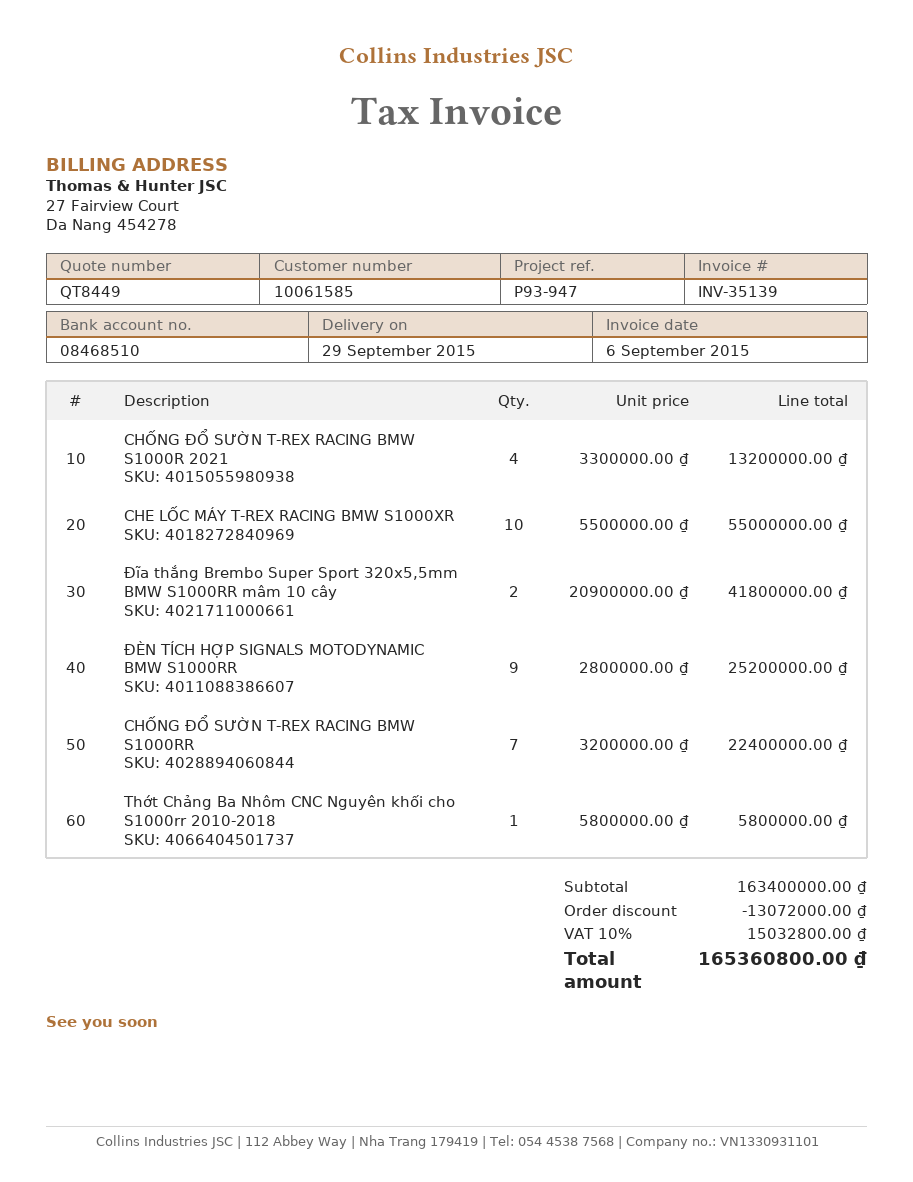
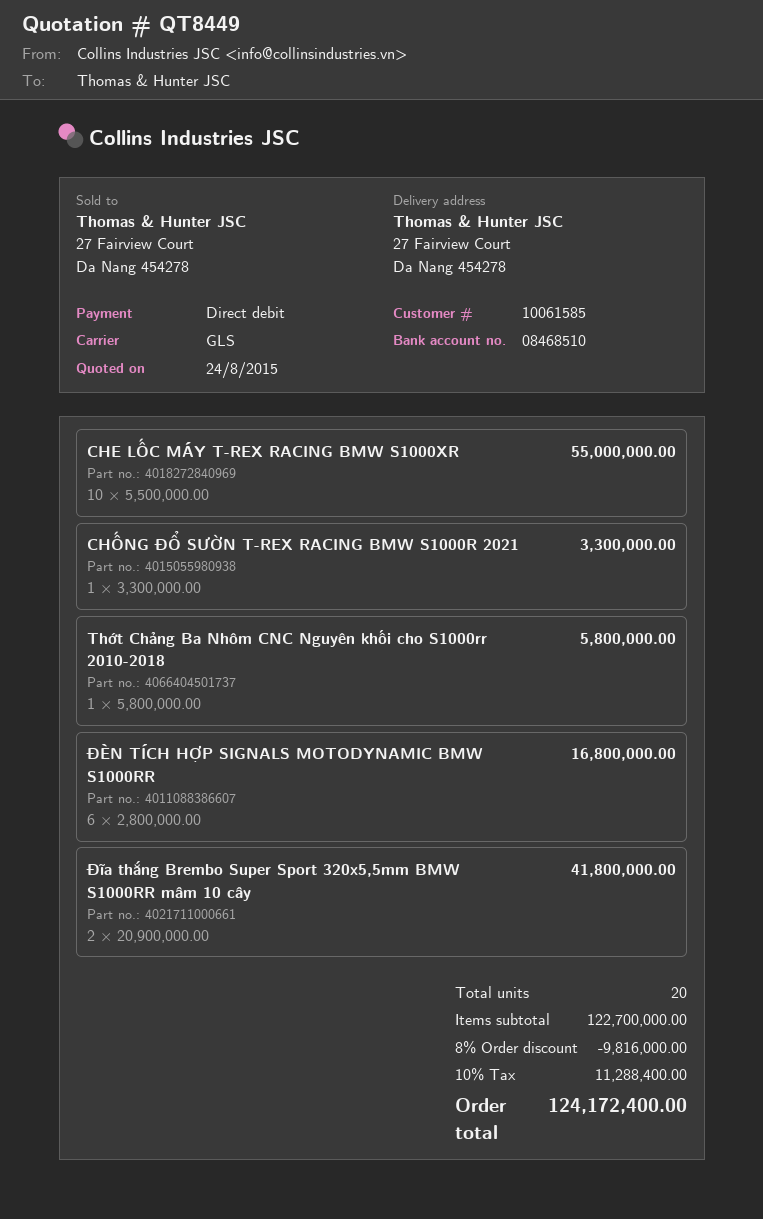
CHỐNG ĐỔ SƯỜN T-REX RACING BMW S1000R 2021: 4 x 3300000.00 = 13200000.00 -> 1 x 3300000.00 = 3300000.00
ĐÈN TÍCH HỢP SIGNALS MOTODYNAMIC BMW S1000RR: 9 x 2800000.00 = 25200000.00 -> 6 x 2800000.00 = 16800000.00
CHỐNG ĐỔ SƯỜN T-REX RACING BMW S1000RR: 7 x 3200000.00 = 22400000.00 -> none
subtotal: 163400000.00 -> 122700000.00
discount: 13072000.00 -> 9816000.00
tax: 10% = 15032800.00 -> 10% = 11288400.00
total: 165360800.00 -> 124172400.00

